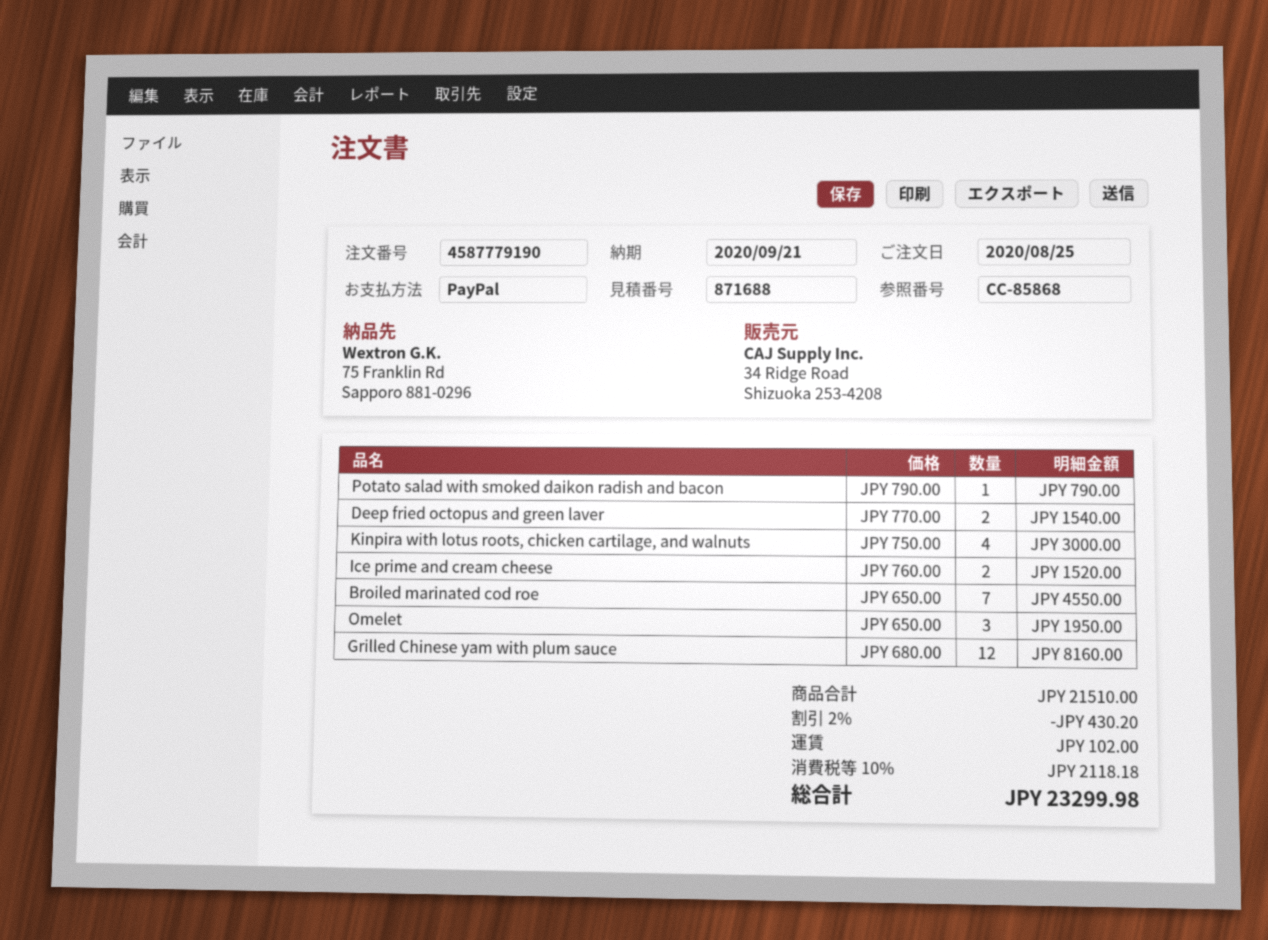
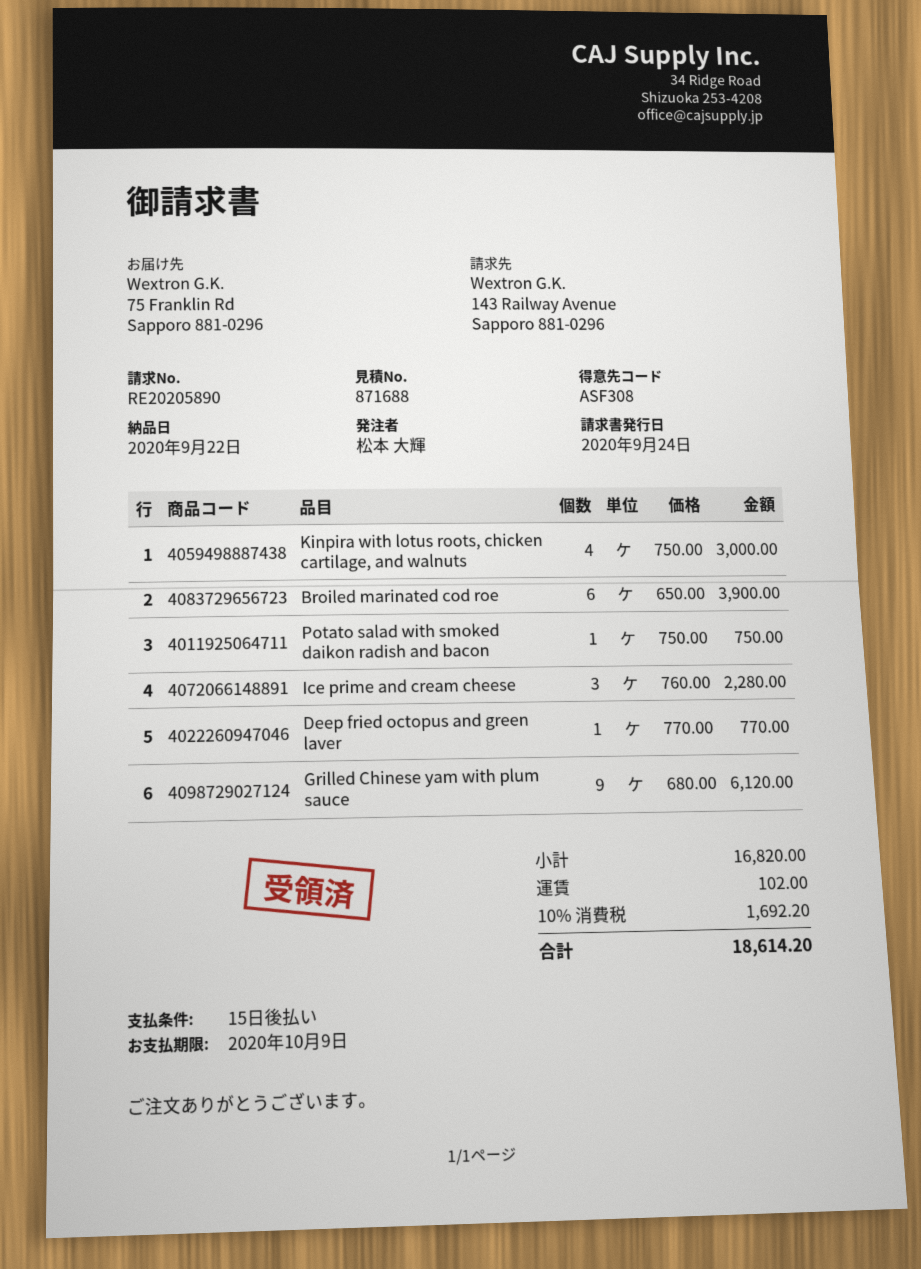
delivery date: 2020-09-21 -> 2020-09-22
Potato salad with smoked daikon radish and bacon: 1 x 790.00 = 790.00 -> 1 x 750.00 = 750.00
Deep fried octopus and green laver: 2 x 770.00 = 1540.00 -> 1 x 770.00 = 770.00
Ice prime and cream cheese: 2 x 760.00 = 1520.00 -> 3 x 760.00 = 2280.00
Broiled marinated cod roe: 7 x 650.00 = 4550.00 -> 6 x 650.00 = 3900.00
Omelet: 3 x 650.00 = 1950.00 -> none
Grilled Chinese yam with plum sauce: 12 x 680.00 = 8160.00 -> 9 x 680.00 = 6120.00
subtotal: 21510.00 -> 16820.00
discount: 2% = 430.20 -> none
tax: 10% = 2118.18 -> 10% = 1692.20
total: 23299.98 -> 18614.20

